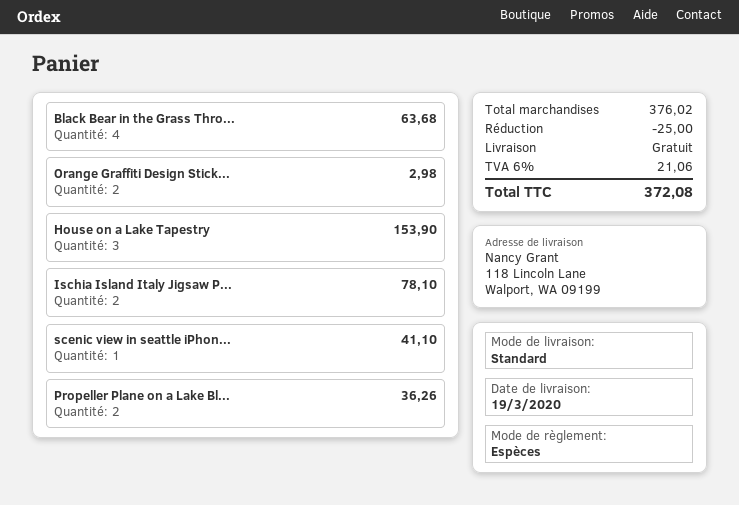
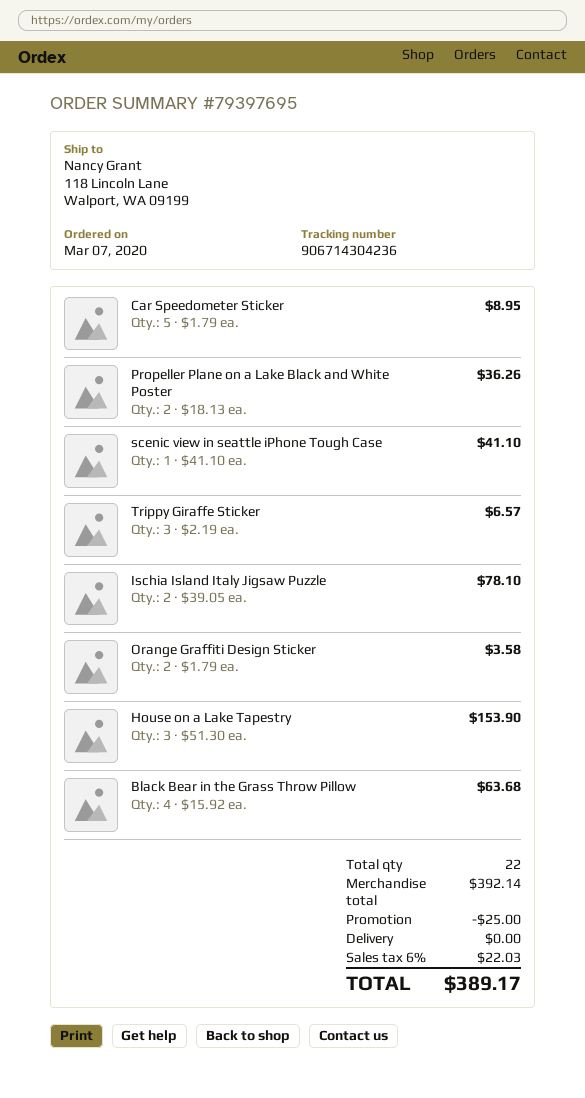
Orange Graffiti Design Stick...: 2 for 2.98 -> 2 for 3.58
Car Speedometer Sticker: none -> 5 for 8.95
Trippy Giraffe Sticker: none -> 3 for 6.57
subtotal: 376.02 -> 392.14
tax: 6% = 21.06 -> 6% = 22.03
total: 372.08 -> 389.17

